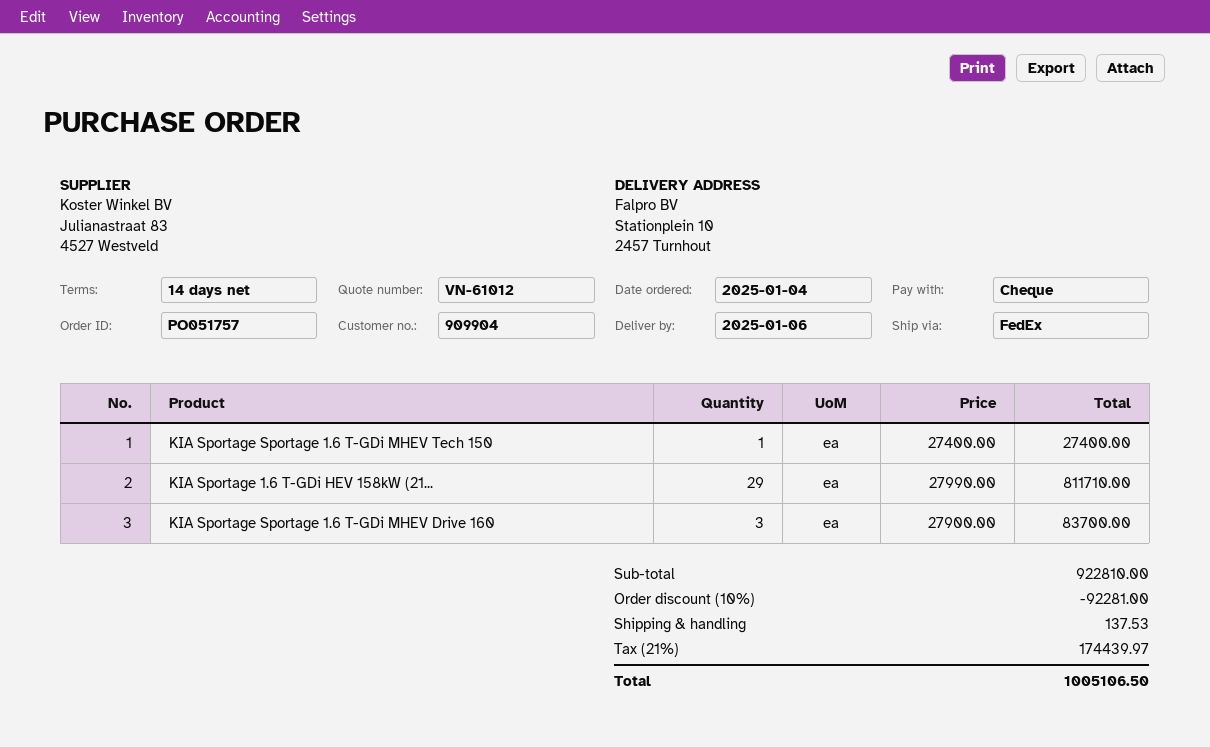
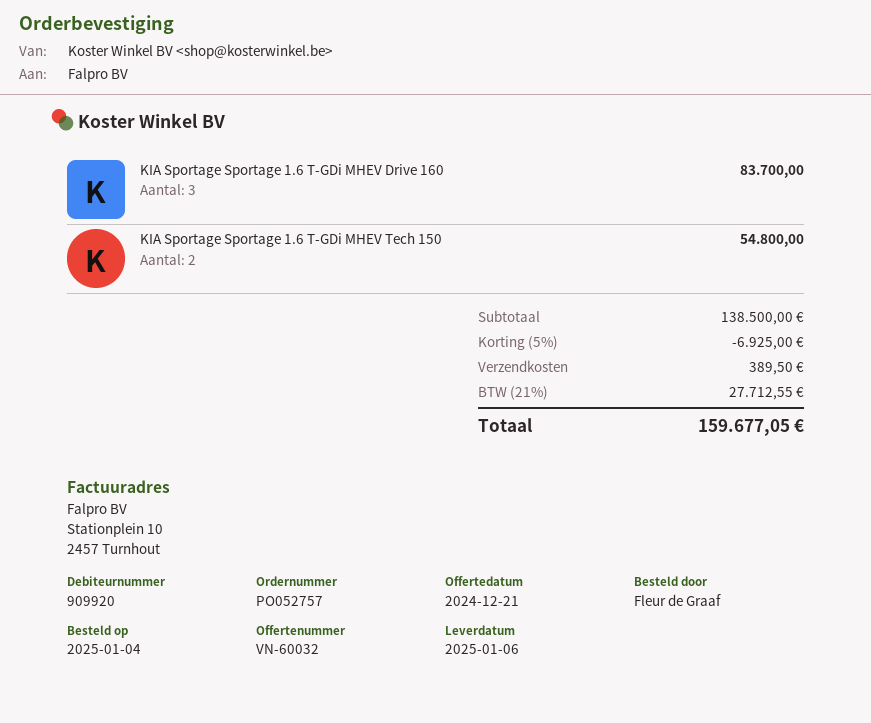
quote number: VN-61012 -> VN-60032
order number: PO051757 -> PO052757
customer number: 909904 -> 909920
KIA Sportage Sportage 1.6 T-GDi MHEV Tech 150: 1 for 27400.00 -> 2 for 54800.00
KIA Sportage 1.6 T-GDi HEV 158kW (21...: 29 for 811710.00 -> none
subtotal: 922810.00 -> 138500.00
discount: 10% = 92281.00 -> 5% = 6925.00
shipping: 137.53 -> 389.50
tax: 21% = 174439.97 -> 21% = 27712.55
total: 1005106.50 -> 159677.05

